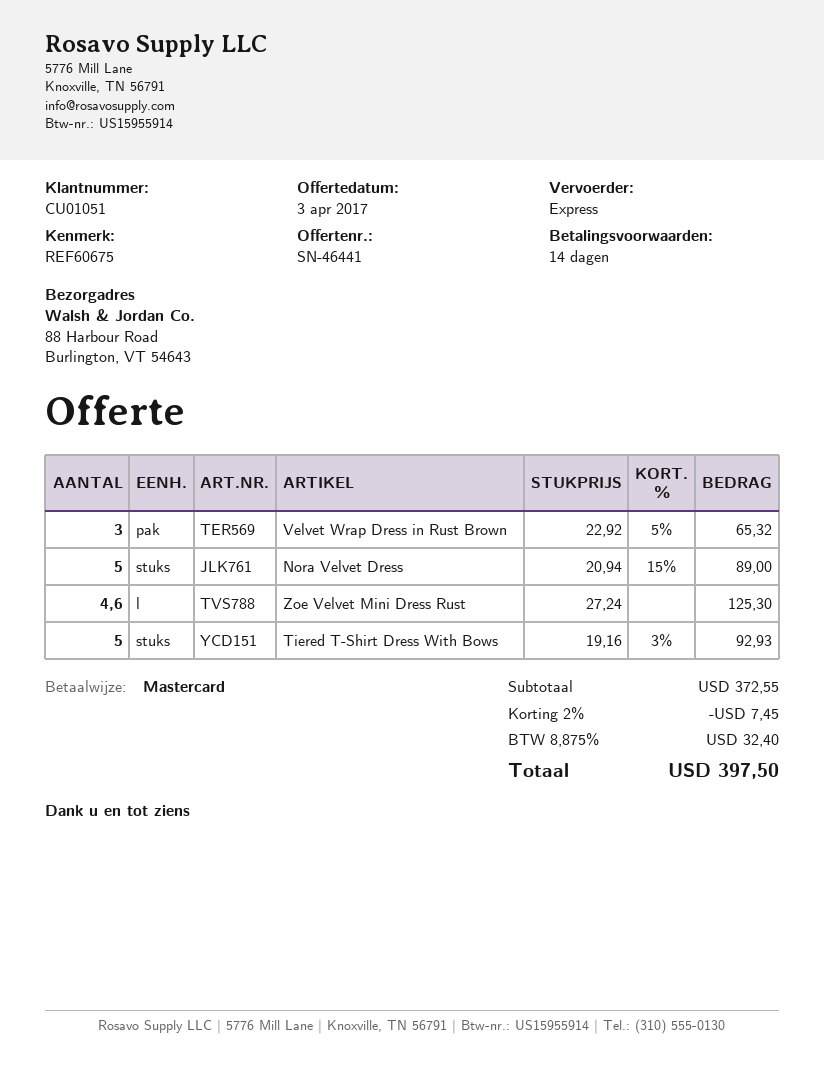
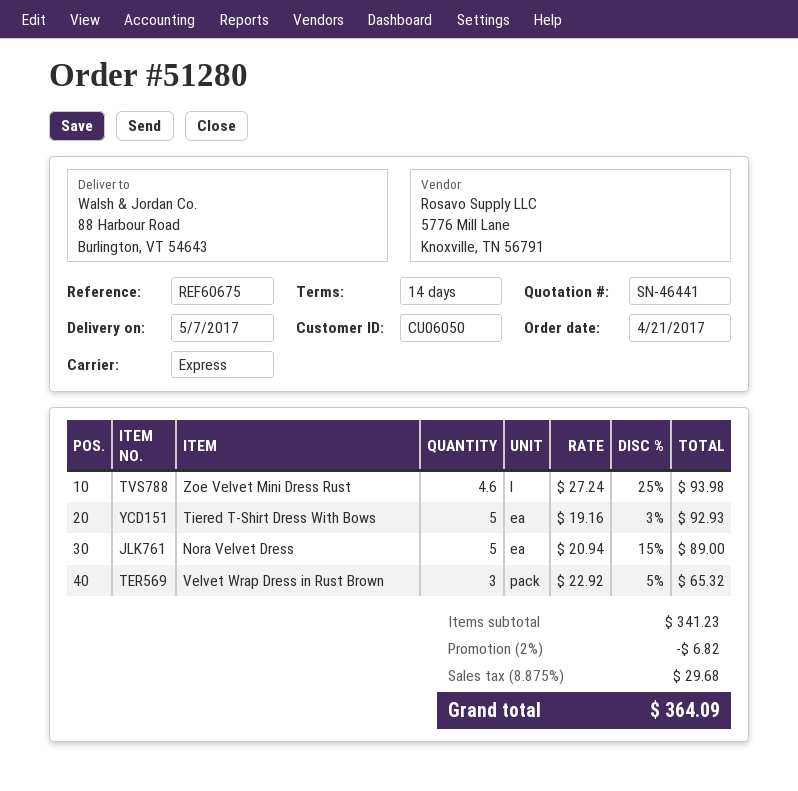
customer number: CU01051 -> CU06050
Zoe Velvet Mini Dress Rust: 4.6 x 27.24 = 125.30 -> 4.6 x 27.24 - 25% = 93.98
subtotal: 372.55 -> 341.23
discount: 2% = 7.45 -> 2% = 6.82
tax: 8.875% = 32.40 -> 8.875% = 29.68
total: 397.50 -> 364.09

